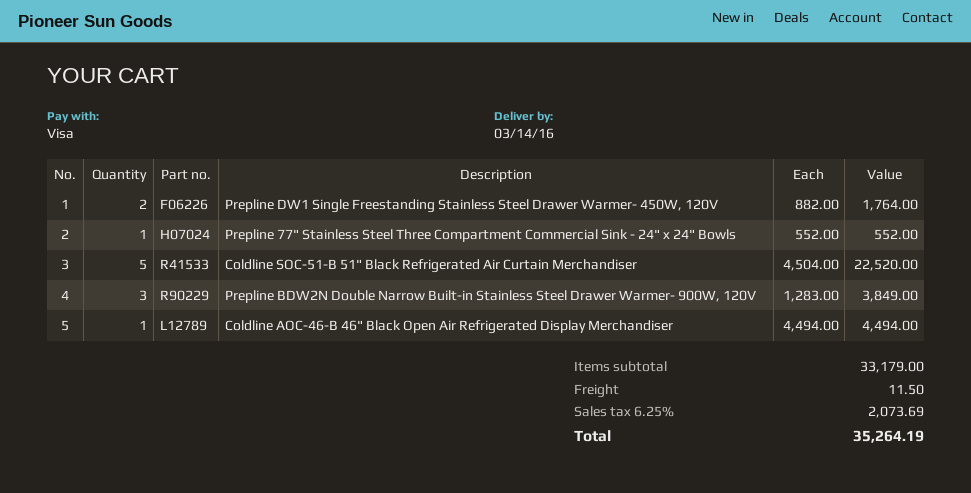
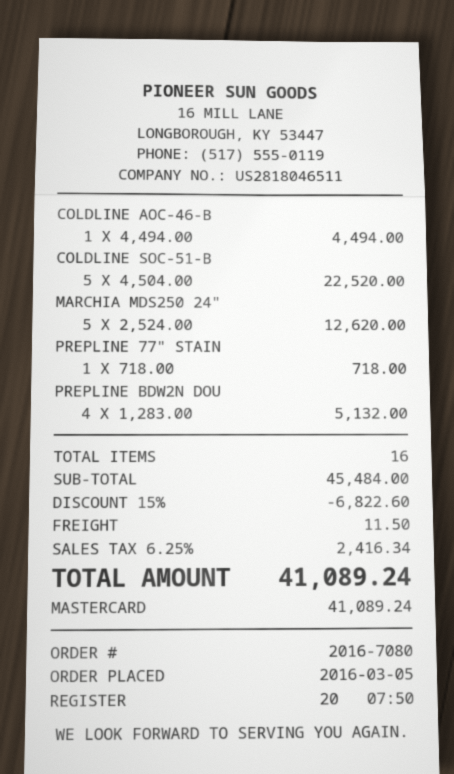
payment method: Visa -> Mastercard
Prepline DW1 Single Freestanding Stainless Steel Drawer Warmer- 450W, 120V: 2 x 882.00 = 1764.00 -> none
Prepline 77" Stainless Steel Three Compartment Commercial Sink - 24" x 24" Bowls: 1 x 552.00 = 552.00 -> 1 x 718.00 = 718.00
Prepline BDW2N Double Narrow Built-in Stainless Steel Drawer Warmer- 900W, 120V: 3 x 1283.00 = 3849.00 -> 4 x 1283.00 = 5132.00
MARCHIA MDS250 24": none -> 5 x 2524.00 = 12620.00
subtotal: 33179.00 -> 45484.00
discount: none -> 15% = 6822.60
tax: 6.25% = 2073.69 -> 6.25% = 2416.34
total: 35264.19 -> 41089.24

